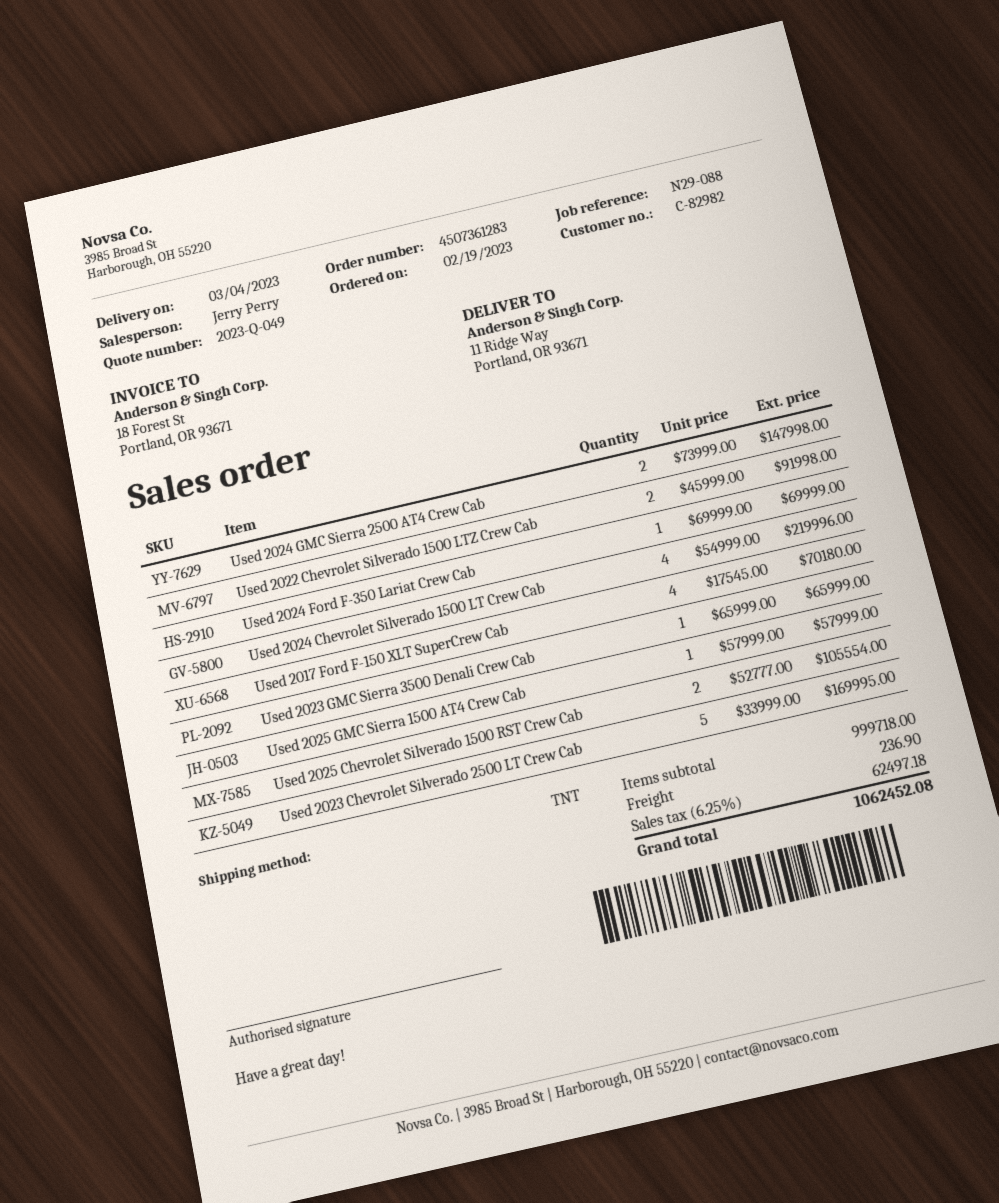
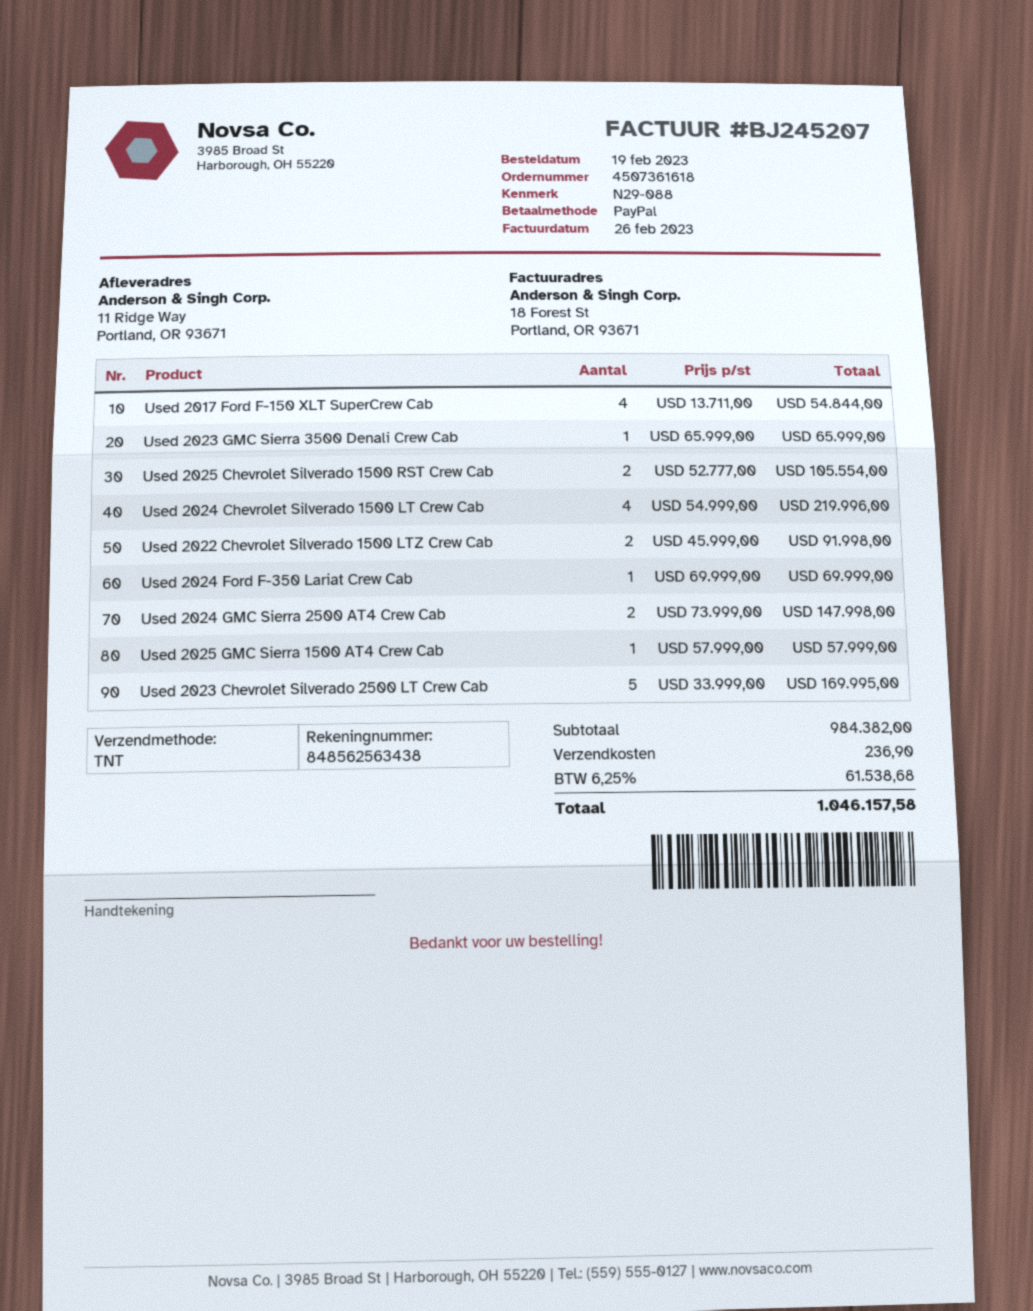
order number: 4507361283 -> 4507361618
Used 2017 Ford F-150 XLT SuperCrew Cab: 4 x 17545.00 = 70180.00 -> 4 x 13711.00 = 54844.00
subtotal: 999718.00 -> 984382.00
tax: 6.25% = 62497.18 -> 6.25% = 61538.68
total: 1062452.08 -> 1046157.58

